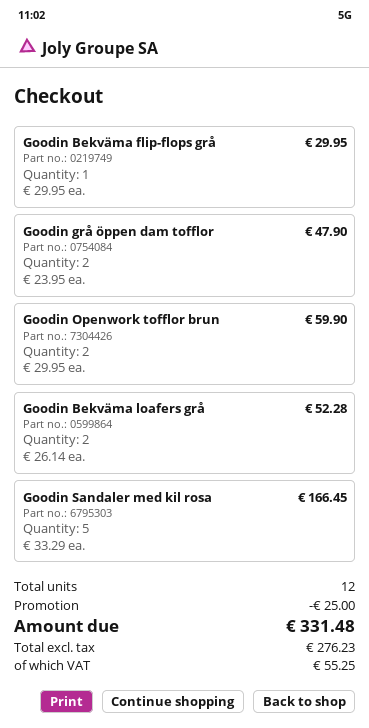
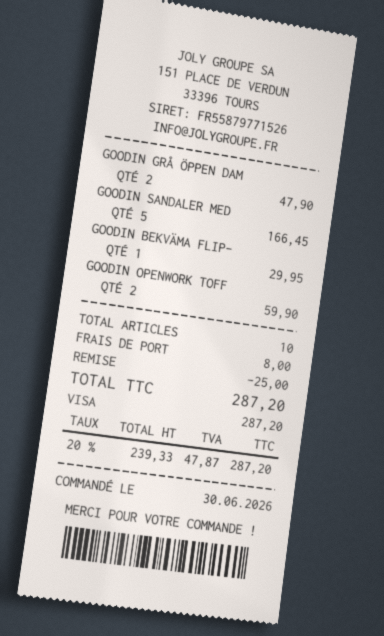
Goodin Bekväma loafers grå: 2 for 52.28 -> none
total quantity: 12 -> 10
shipping: none -> 8.00
net: 276.23 -> 239.33
tax: 55.25 -> 47.87
total: 331.48 -> 287.20

